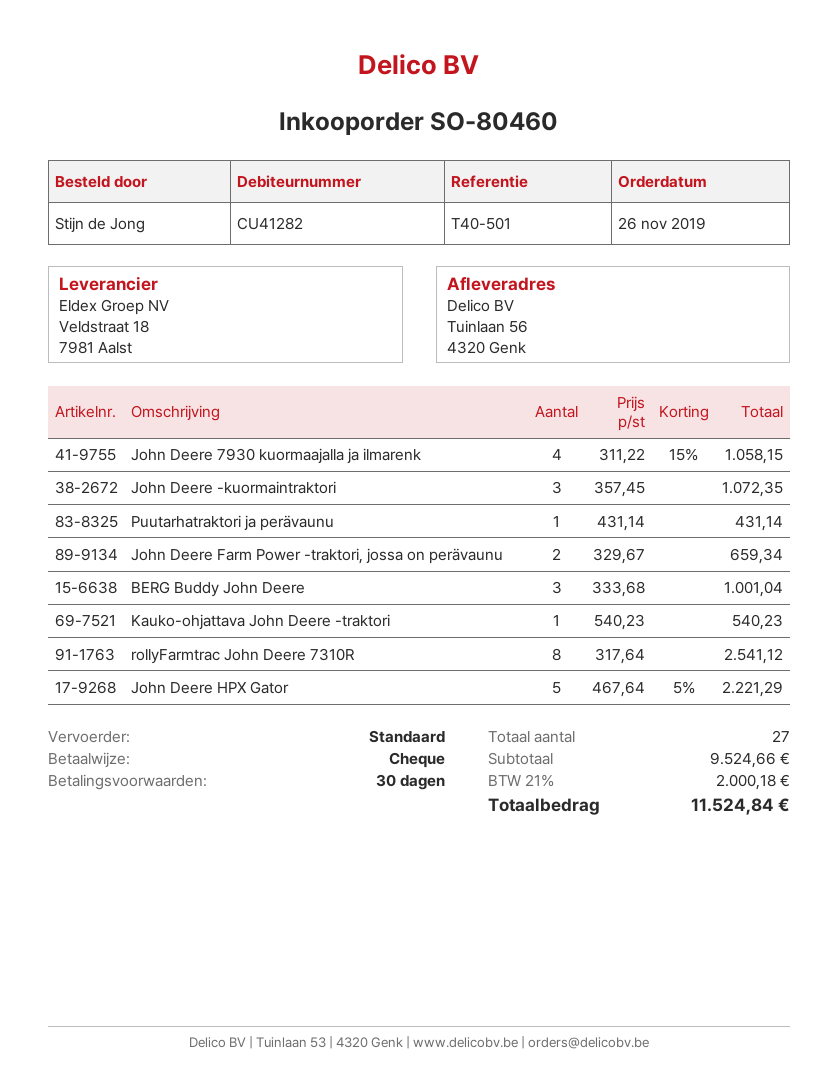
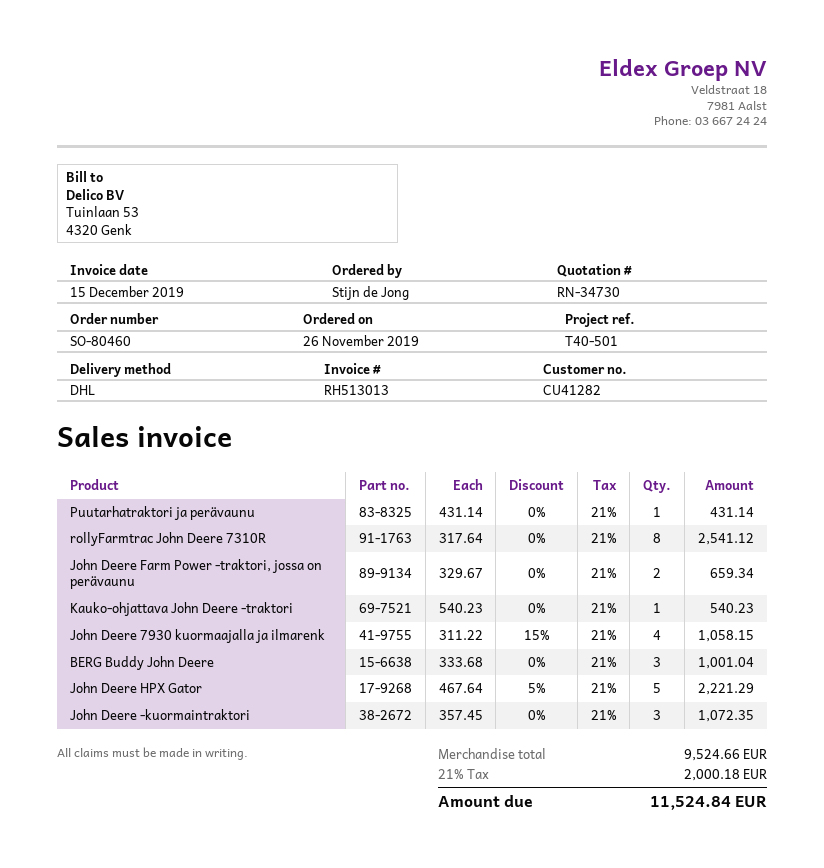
shipping method: standard -> DHL

